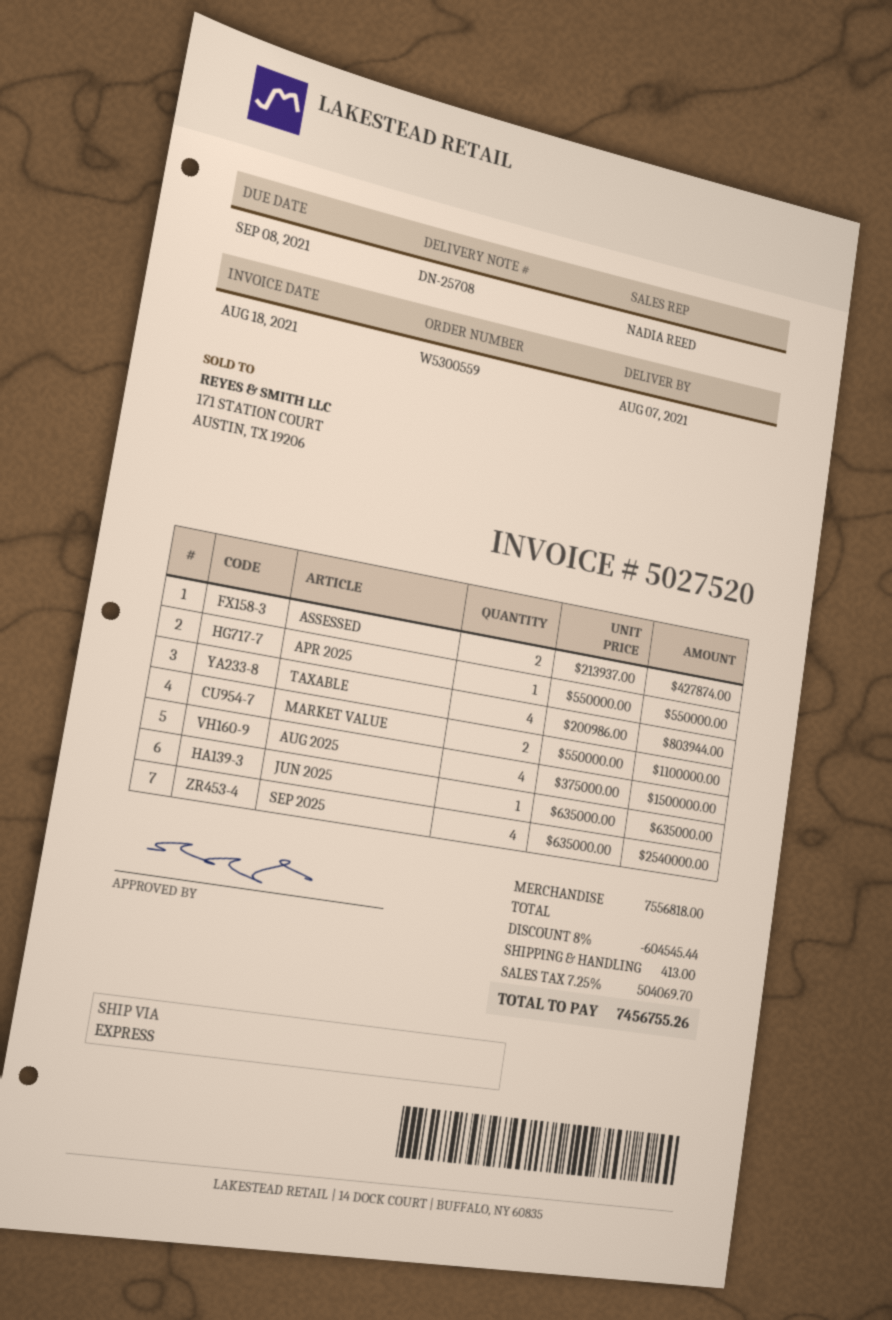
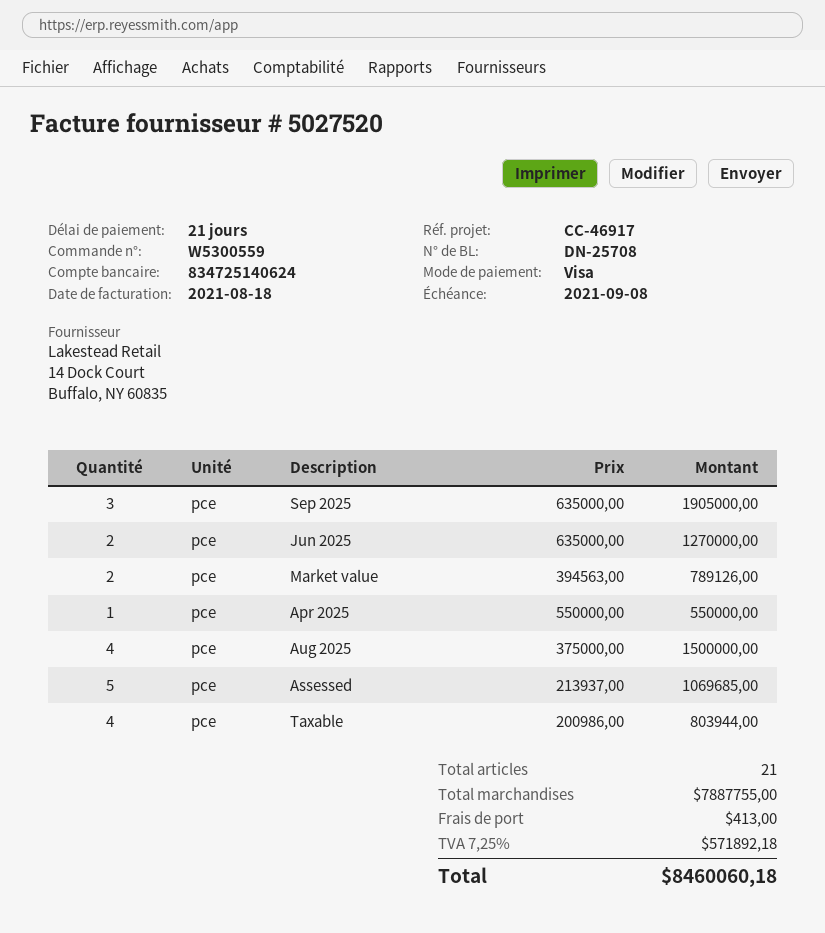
ASSESSED: 2 x 213937.00 = 427874.00 -> 5 x 213937.00 = 1069685.00
MARKET VALUE: 2 x 550000.00 = 1100000.00 -> 2 x 394563.00 = 789126.00
JUN 2025: 1 x 635000.00 = 635000.00 -> 2 x 635000.00 = 1270000.00
SEP 2025: 4 x 635000.00 = 2540000.00 -> 3 x 635000.00 = 1905000.00
subtotal: 7556818.00 -> 7887755.00
discount: 8% = 604545.44 -> none
tax: 7.25% = 504069.70 -> 7.25% = 571892.18
total: 7456755.26 -> 8460060.18

